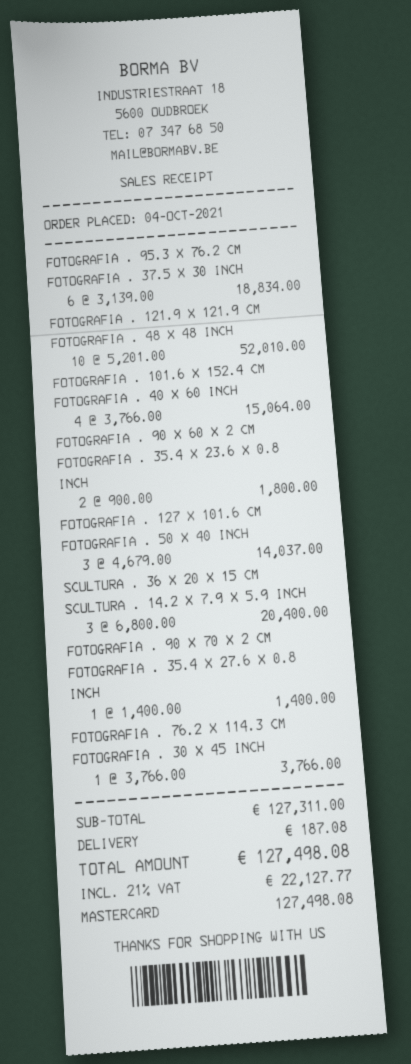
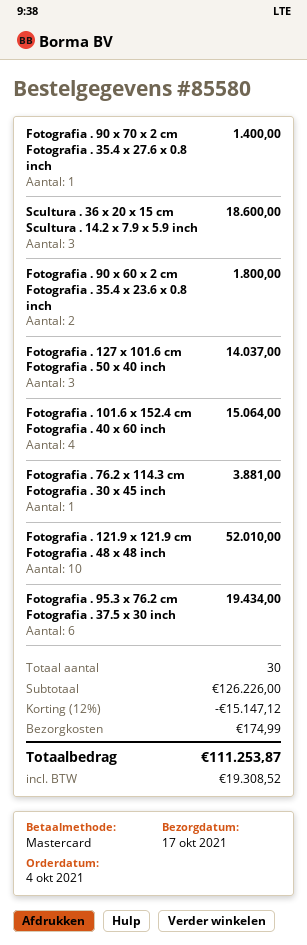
FOTOGRAFIA . 95.3 X 76.2 CM FOTOGRAFIA . 37.5 X 30 INCH: 6 for 18834.00 -> 6 for 19434.00
SCULTURA . 36 X 20 X 15 CM SCULTURA . 14.2 X 7.9 X 5.9 INCH: 3 for 20400.00 -> 3 for 18600.00
FOTOGRAFIA . 76.2 X 114.3 CM FOTOGRAFIA . 30 X 45 INCH: 1 for 3766.00 -> 1 for 3881.00
subtotal: 127311.00 -> 126226.00
discount: none -> 12% = 15147.12
shipping: 187.08 -> 174.99
tax: 22127.77 -> 19308.52
total: 127498.08 -> 111253.87

